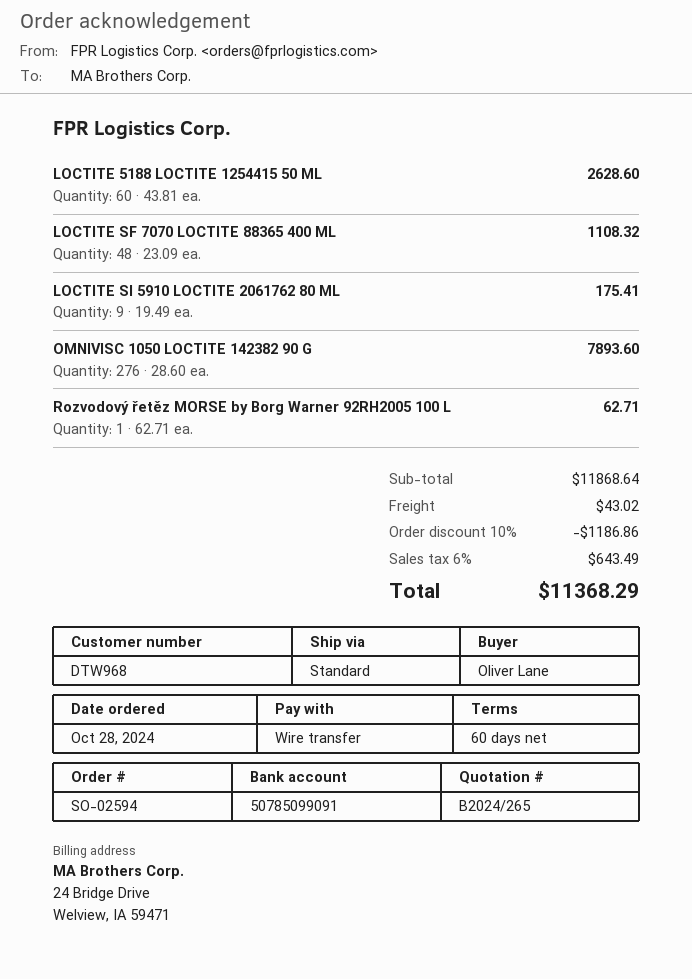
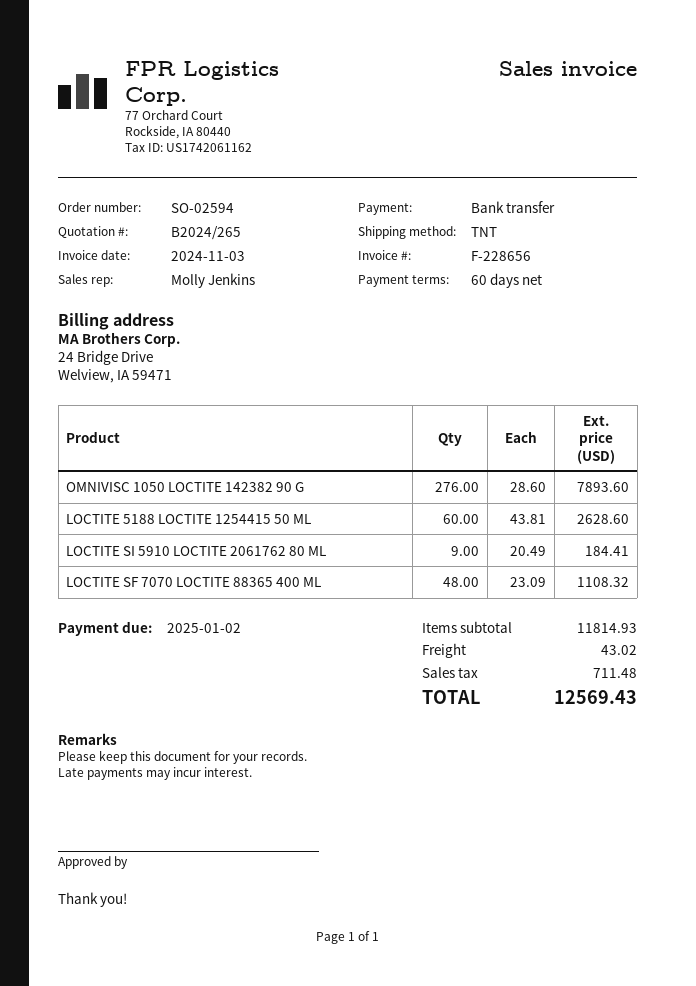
shipping method: standard -> TNT
LOCTITE SI 5910 LOCTITE 2061762 80 ML: 9 x 19.49 = 175.41 -> 9 x 20.49 = 184.41
Rozvodový řetěz MORSE by Borg Warner 92RH2005 100 L: 1 x 62.71 = 62.71 -> none
subtotal: 11868.64 -> 11814.93
discount: 10% = 1186.86 -> none
tax: 643.49 -> 711.48
total: 11368.29 -> 12569.43

